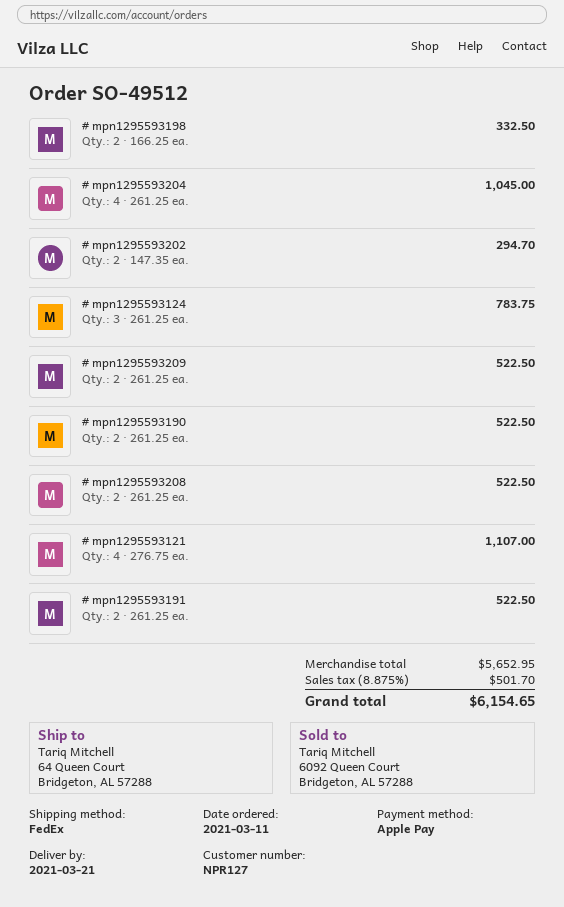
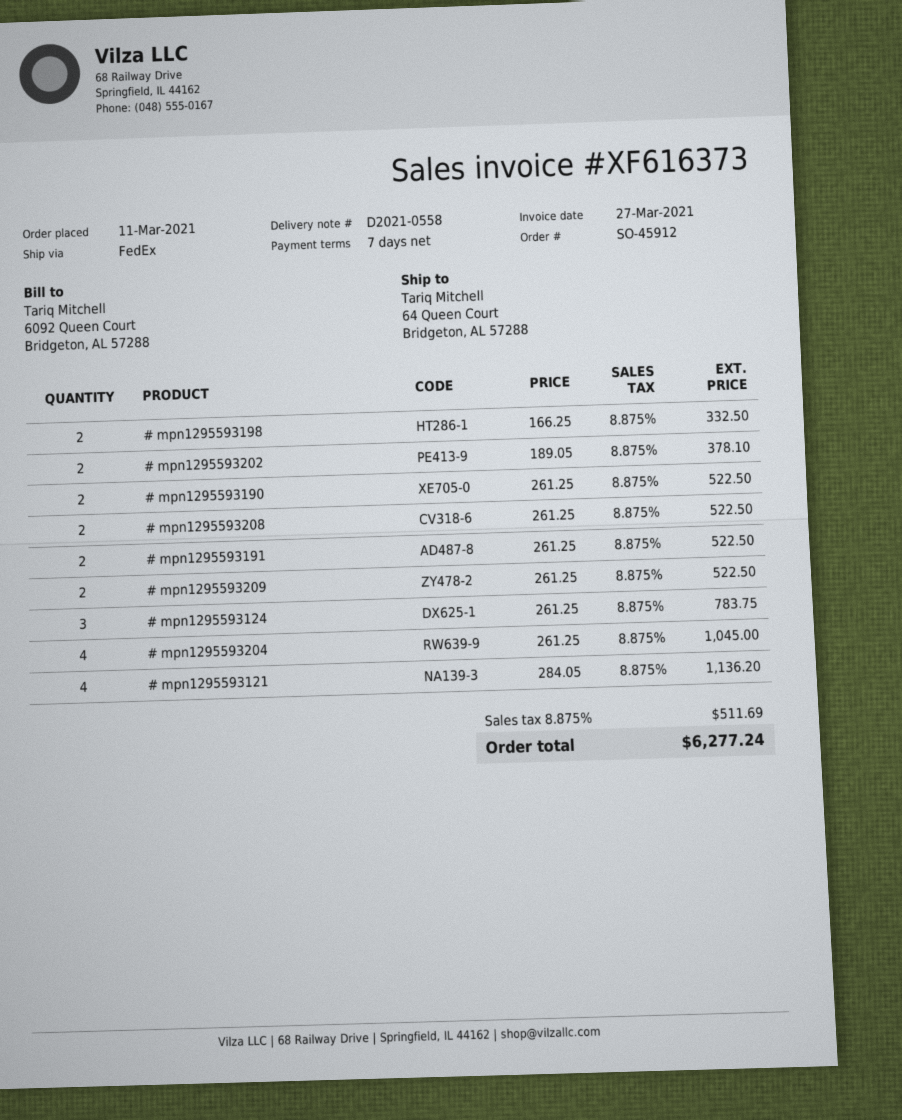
order number: SO-49512 -> SO-45912
# mpn1295593202: 2 x 147.35 = 294.70 -> 2 x 189.05 = 378.10
# mpn1295593121: 4 x 276.75 = 1107.00 -> 4 x 284.05 = 1136.20
tax: 8.875% = 501.70 -> 8.875% = 511.69
total: 6154.65 -> 6277.24

